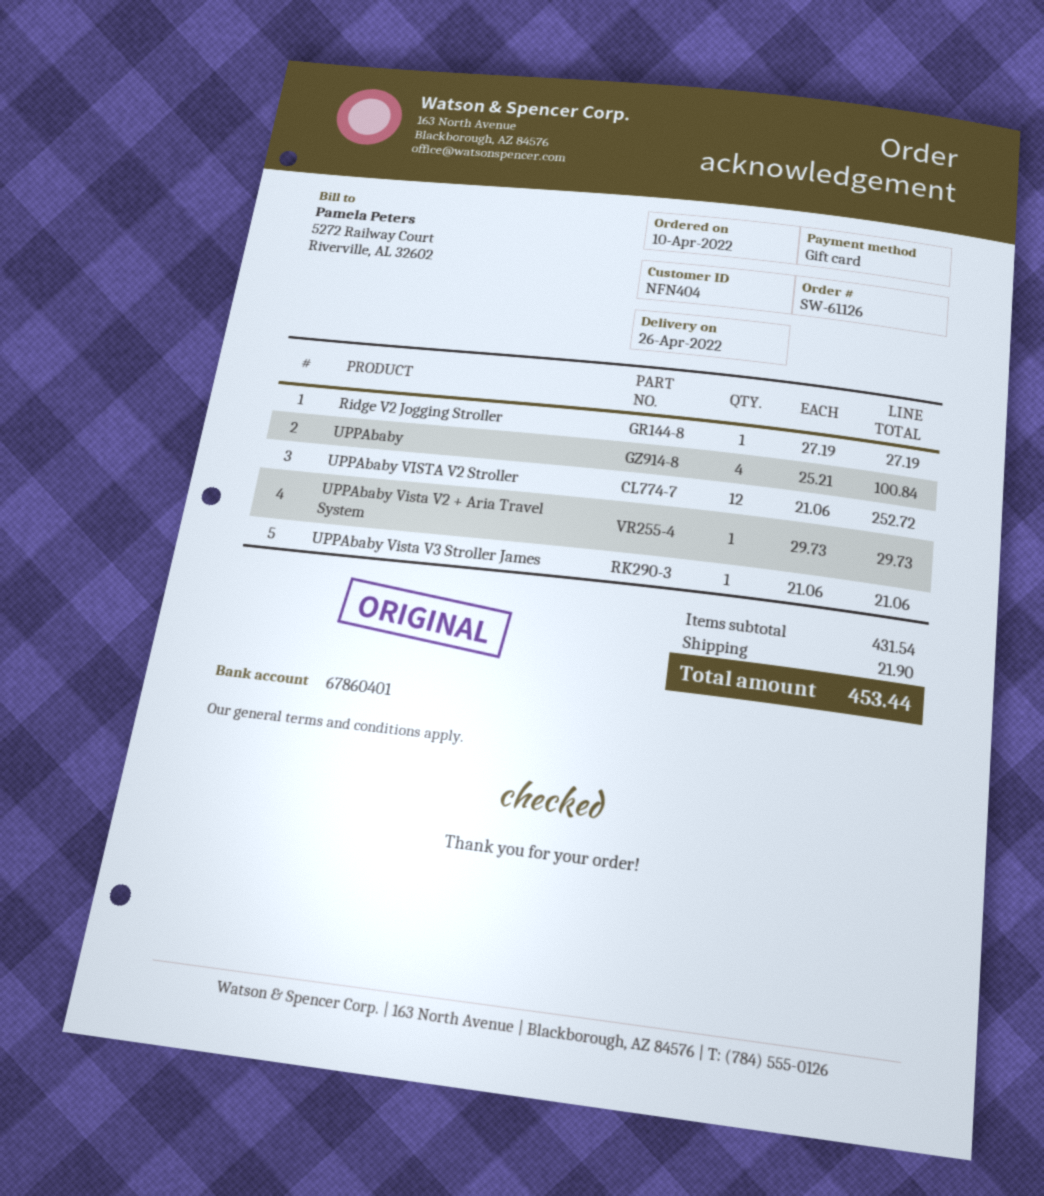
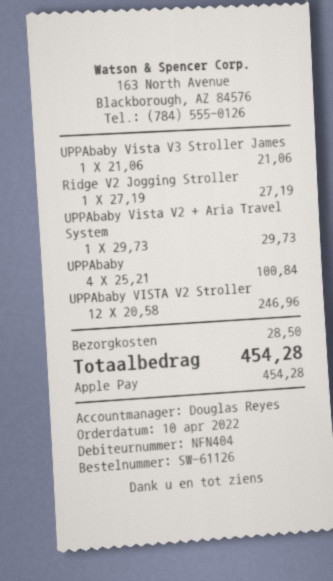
payment method: gift card -> Apple Pay
UPPAbaby VISTA V2 Stroller: 12 x 21.06 = 252.72 -> 12 x 20.58 = 246.96
shipping: 21.90 -> 28.50
total: 453.44 -> 454.28

